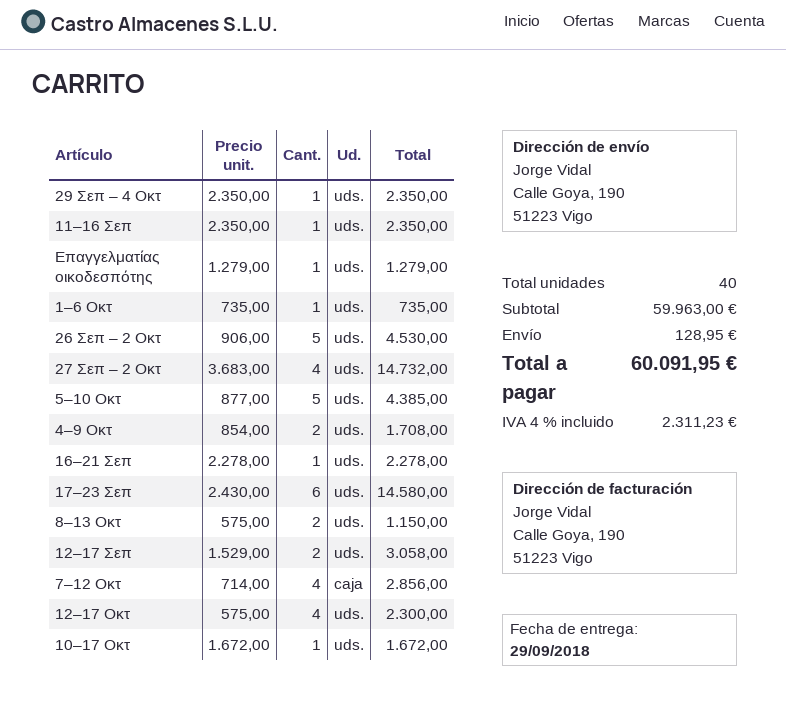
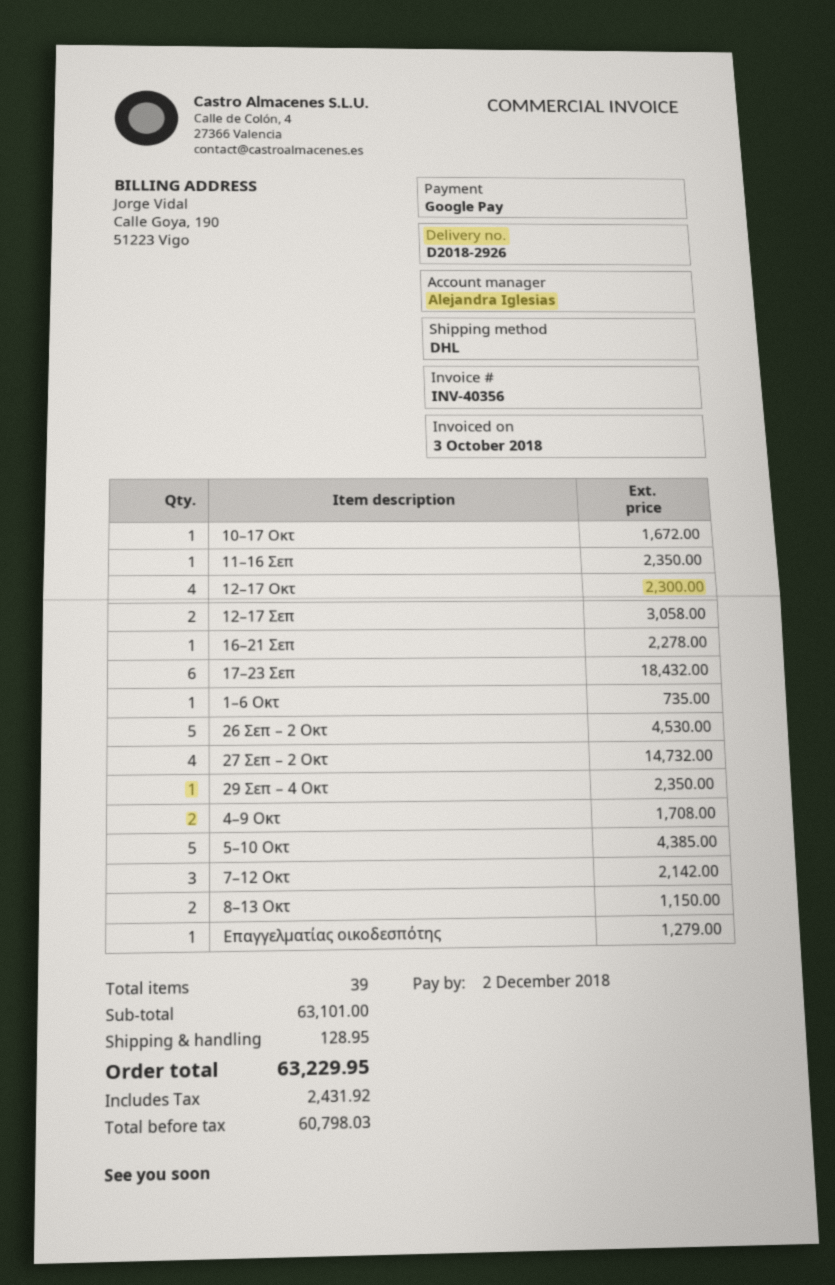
17–23 Σεπ: 6 for 14580.00 -> 6 for 18432.00
7–12 Οκτ: 4 for 2856.00 -> 3 for 2142.00
total quantity: 40 -> 39
subtotal: 59963.00 -> 63101.00
tax: 2311.23 -> 2431.92
total: 60091.95 -> 63229.95

